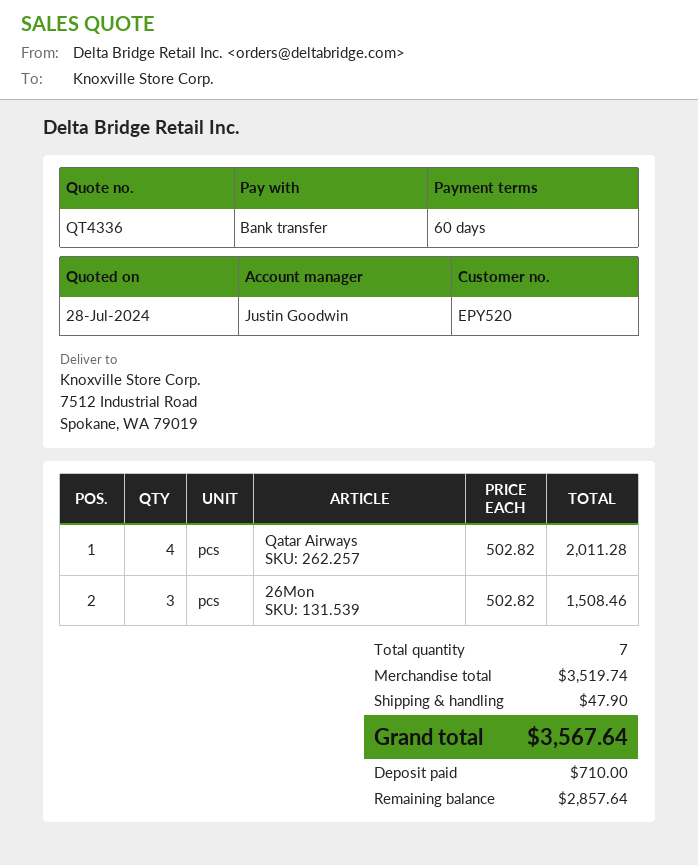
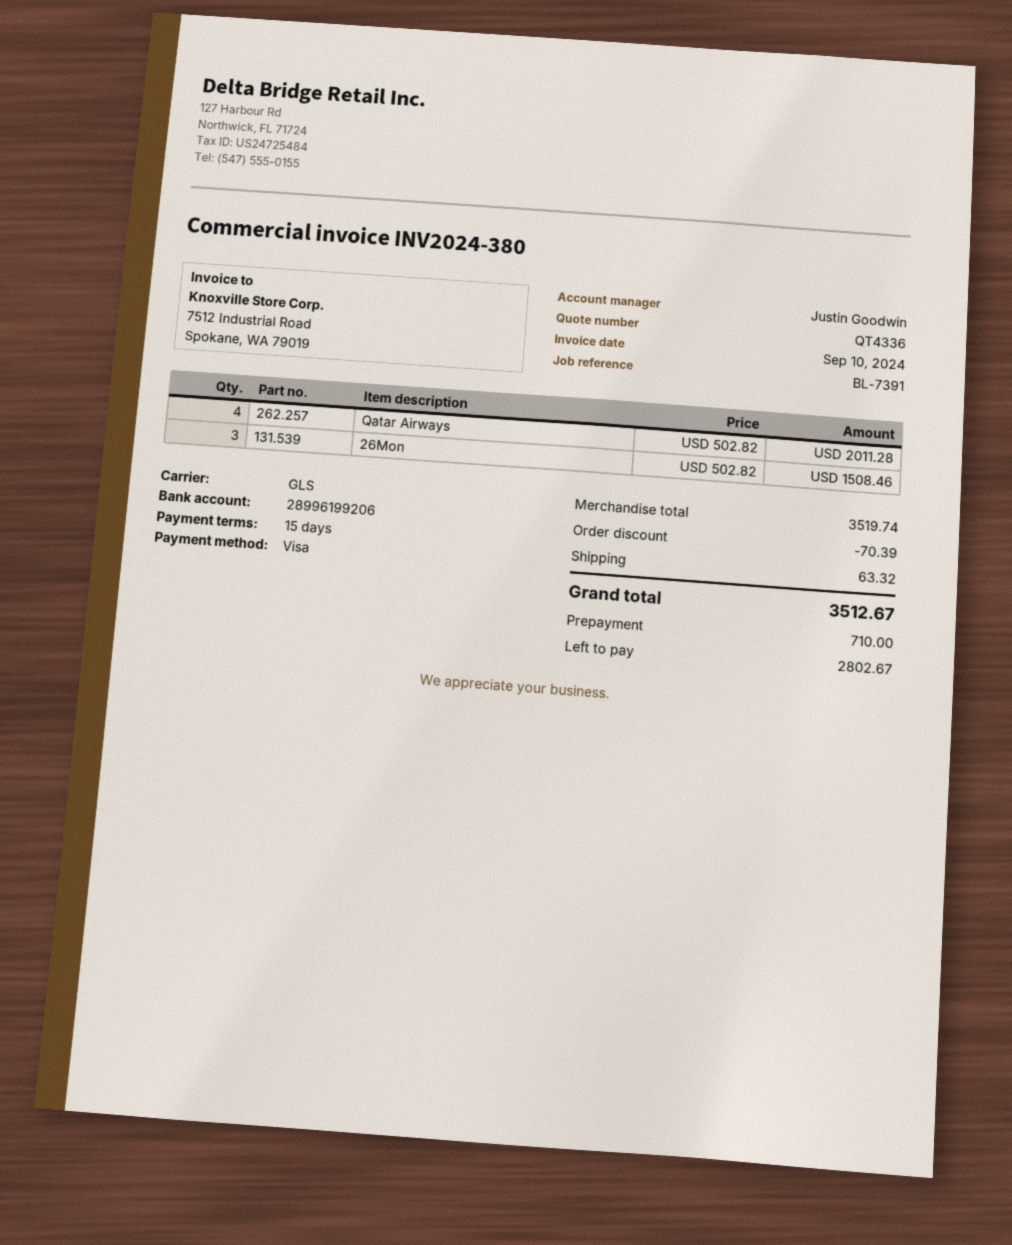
payment terms: 60 days -> 15 days
payment method: bank transfer -> Visa
discount: none -> 70.39
shipping: 47.90 -> 63.32
total: 3567.64 -> 3512.67
balance: 2857.64 -> 2802.67

